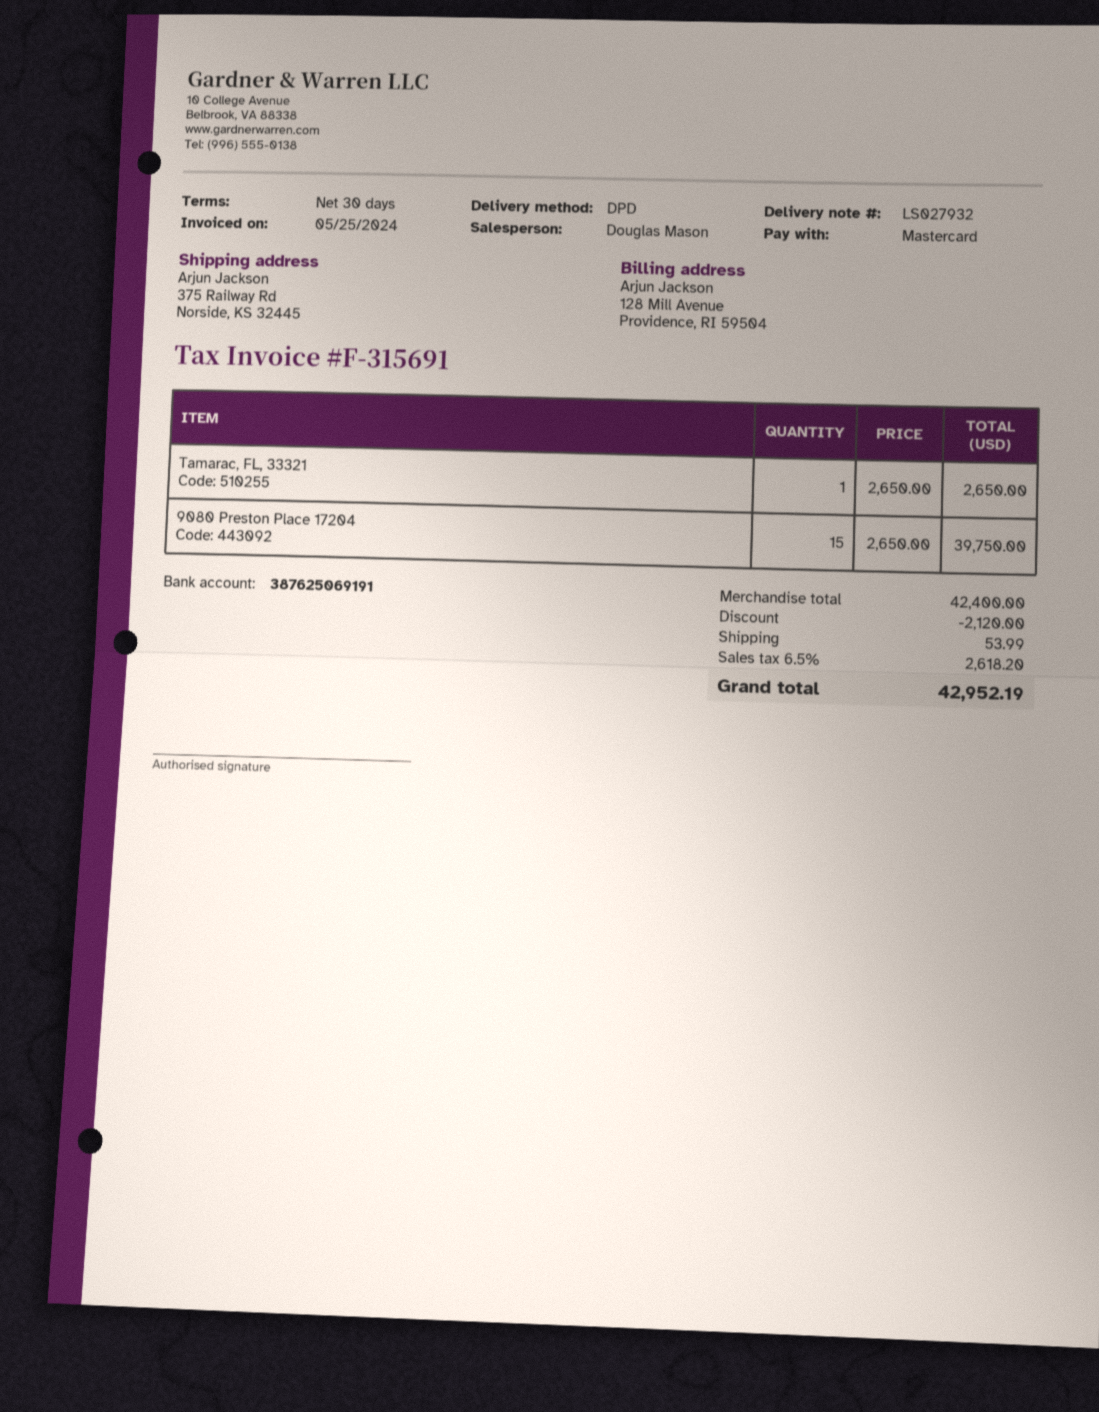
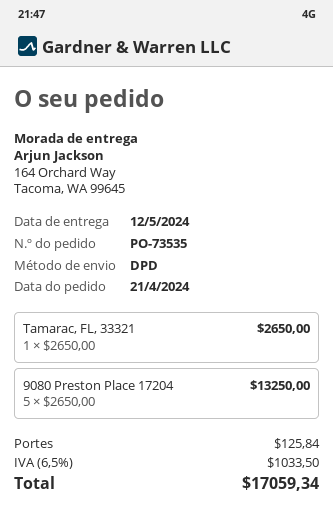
ship to: 375 Railway Rd, Norside, KS 32445 -> 164 Orchard Way, Tacoma, WA 99645
9080 Preston Place 17204: 15 x 2650.00 = 39750.00 -> 5 x 2650.00 = 13250.00
discount: 2120.00 -> none
shipping: 53.99 -> 125.84
tax: 6.5% = 2618.20 -> 6.5% = 1033.50
total: 42952.19 -> 17059.34

